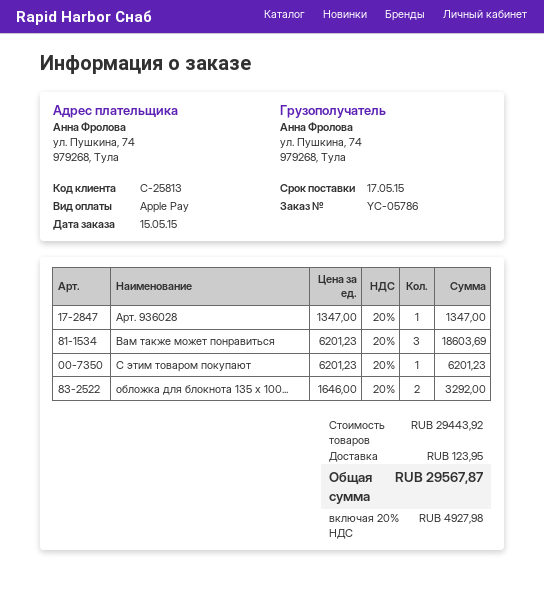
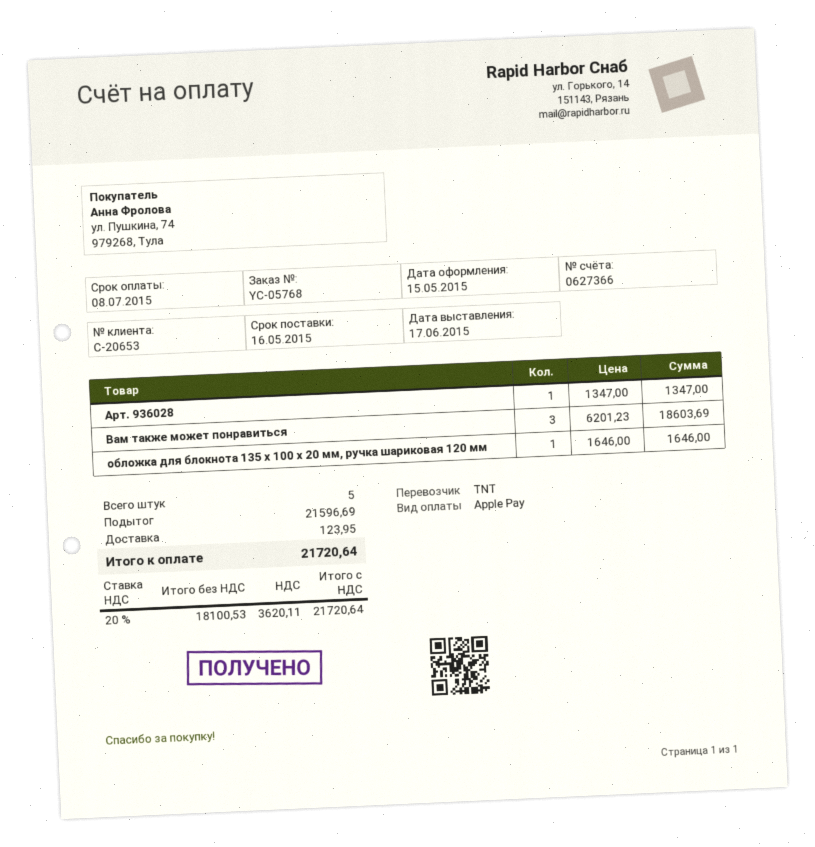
order number: YC-05786 -> YC-05768
delivery date: 2015-05-17 -> 2015-05-16
customer number: C-25813 -> C-20653
С этим товаром покупают: 1 x 6201.23 = 6201.23 -> none
обложка для блокнота 135 х 100...: 2 x 1646.00 = 3292.00 -> 1 x 1646.00 = 1646.00
subtotal: 29443.92 -> 21596.69
tax: 20% = 4927.98 -> 20% = 3620.11
total: 29567.87 -> 21720.64

